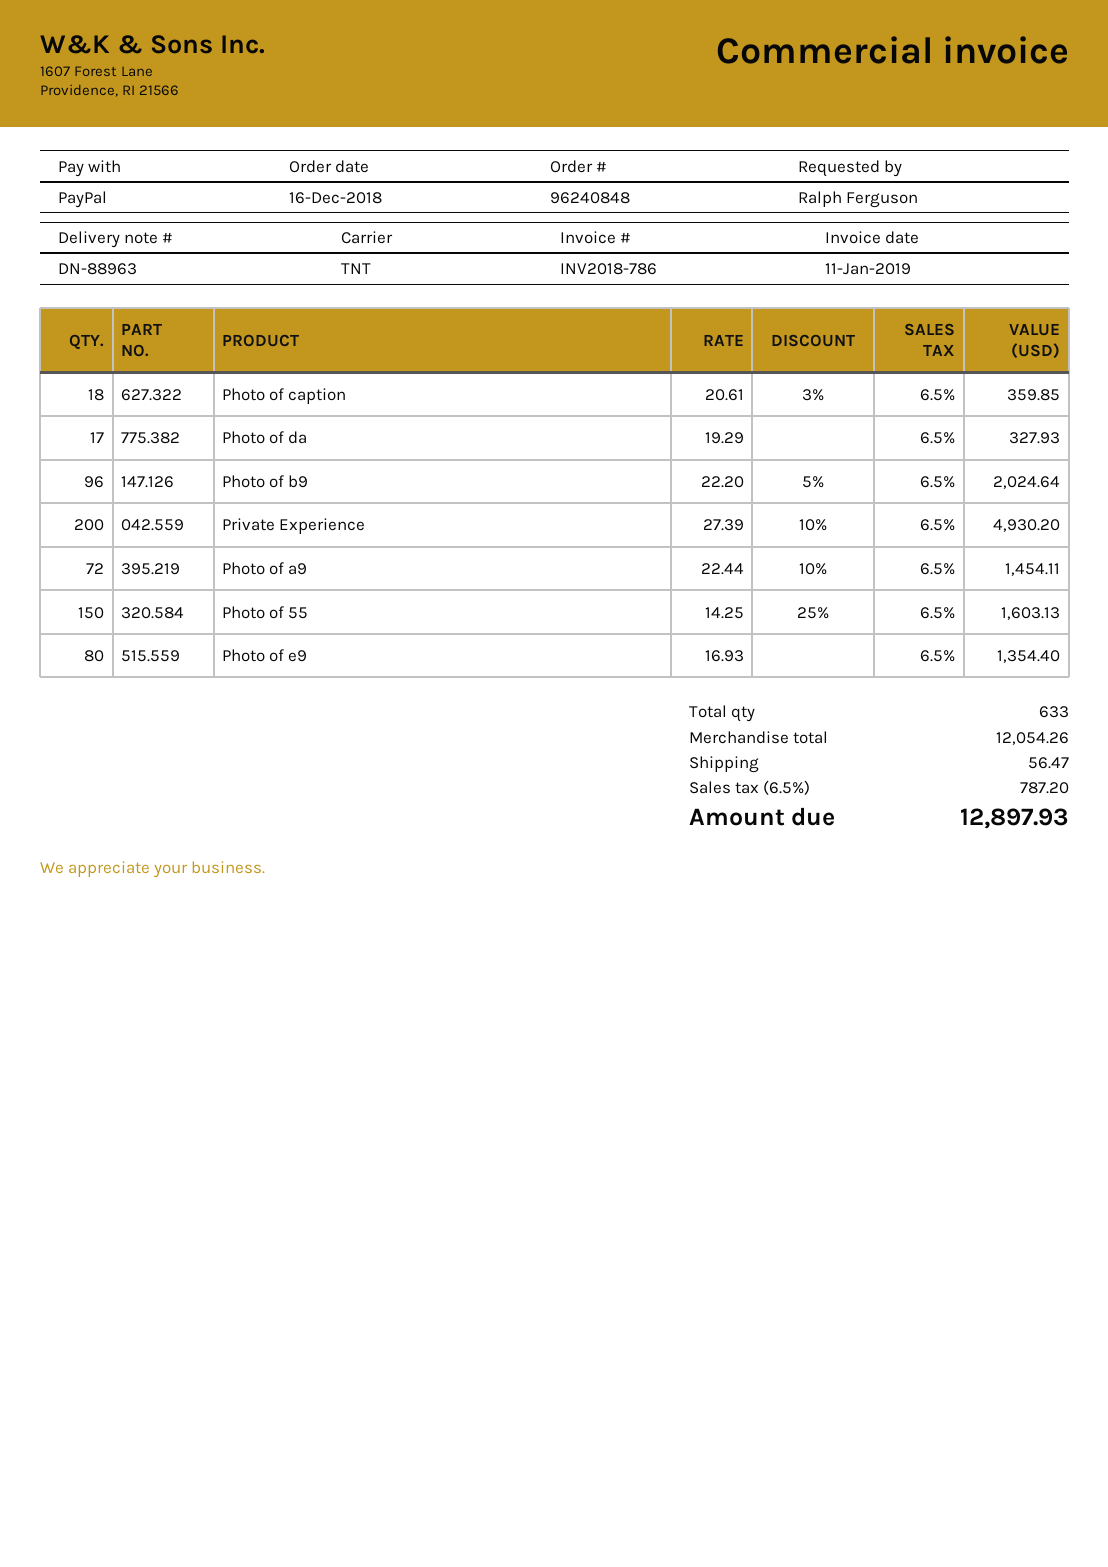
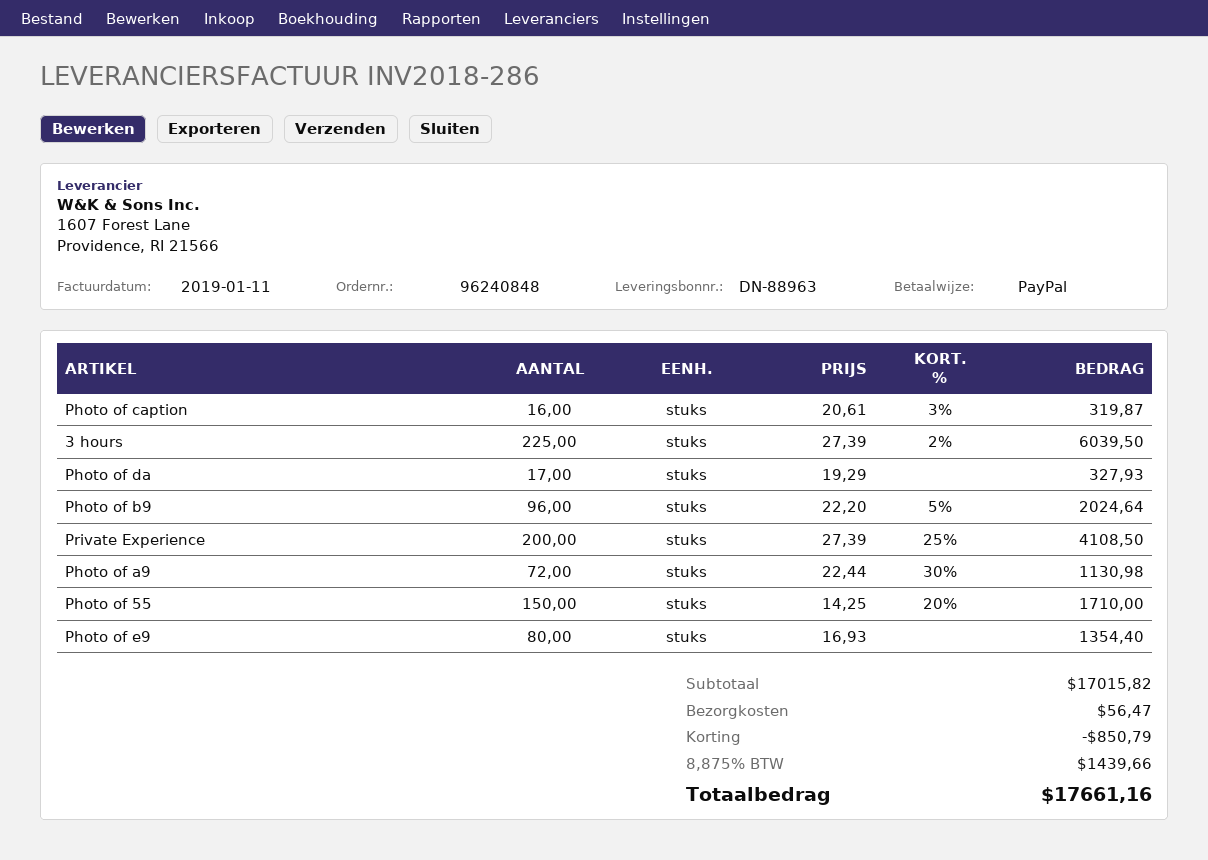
invoice number: INV2018-786 -> INV2018-286
Photo of caption: 18 x 20.61 - 3% = 359.85 -> 16 x 20.61 - 3% = 319.87
Private Experience: 200 x 27.39 - 10% = 4930.20 -> 200 x 27.39 - 25% = 4108.50
Photo of a9: 72 x 22.44 - 10% = 1454.11 -> 72 x 22.44 - 30% = 1130.98
Photo of 55: 150 x 14.25 - 25% = 1603.13 -> 150 x 14.25 - 20% = 1710.00
3 hours: none -> 225 x 27.39 - 2% = 6039.50
subtotal: 12054.26 -> 17015.82
discount: none -> 850.79
tax: 6.5% = 787.20 -> 8.875% = 1439.66
total: 12897.93 -> 17661.16

